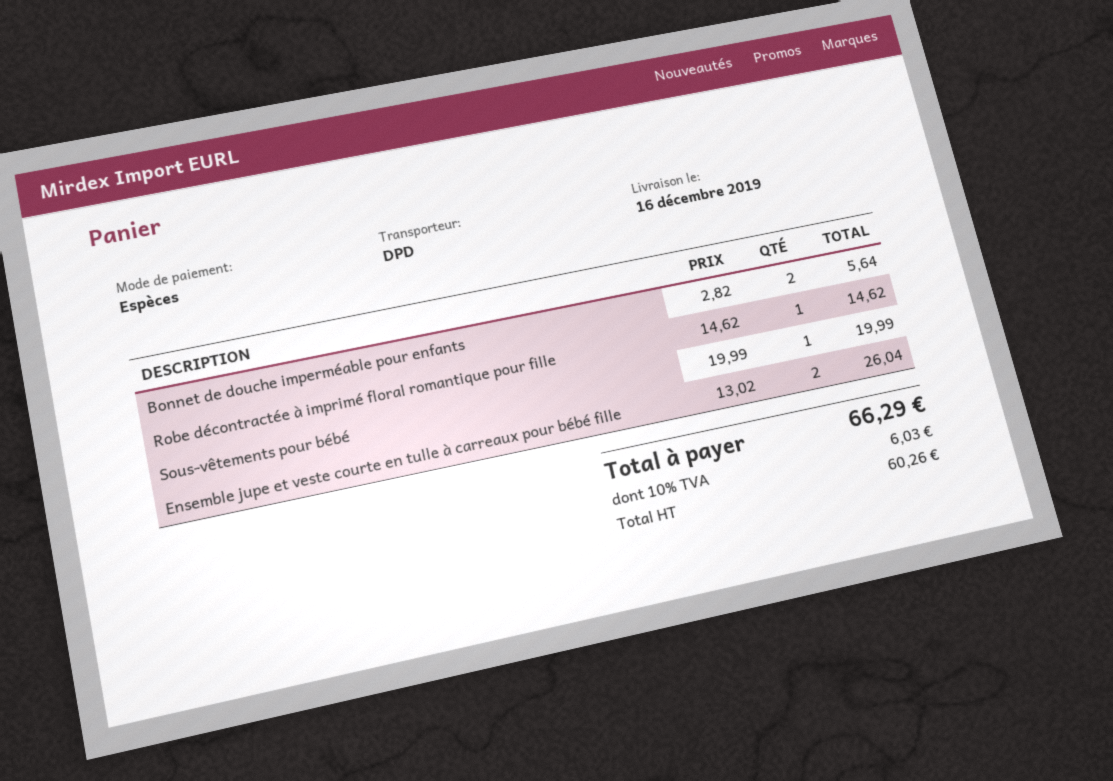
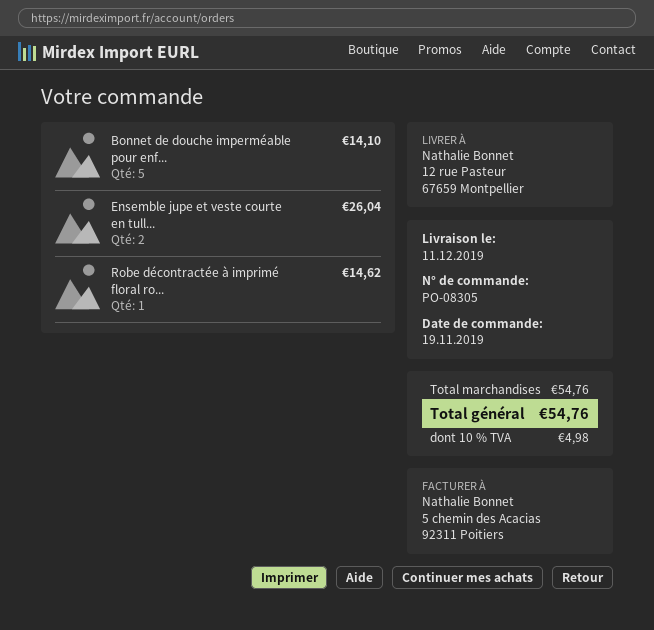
delivery date: 2019-12-16 -> 2019-12-11
Bonnet de douche imperméable pour enfants: 2 for 5.64 -> 5 for 14.10
Sous-vêtements pour bébé: 1 for 19.99 -> none
tax: 10% = 6.03 -> 10% = 4.98
total: 66.29 -> 54.76

